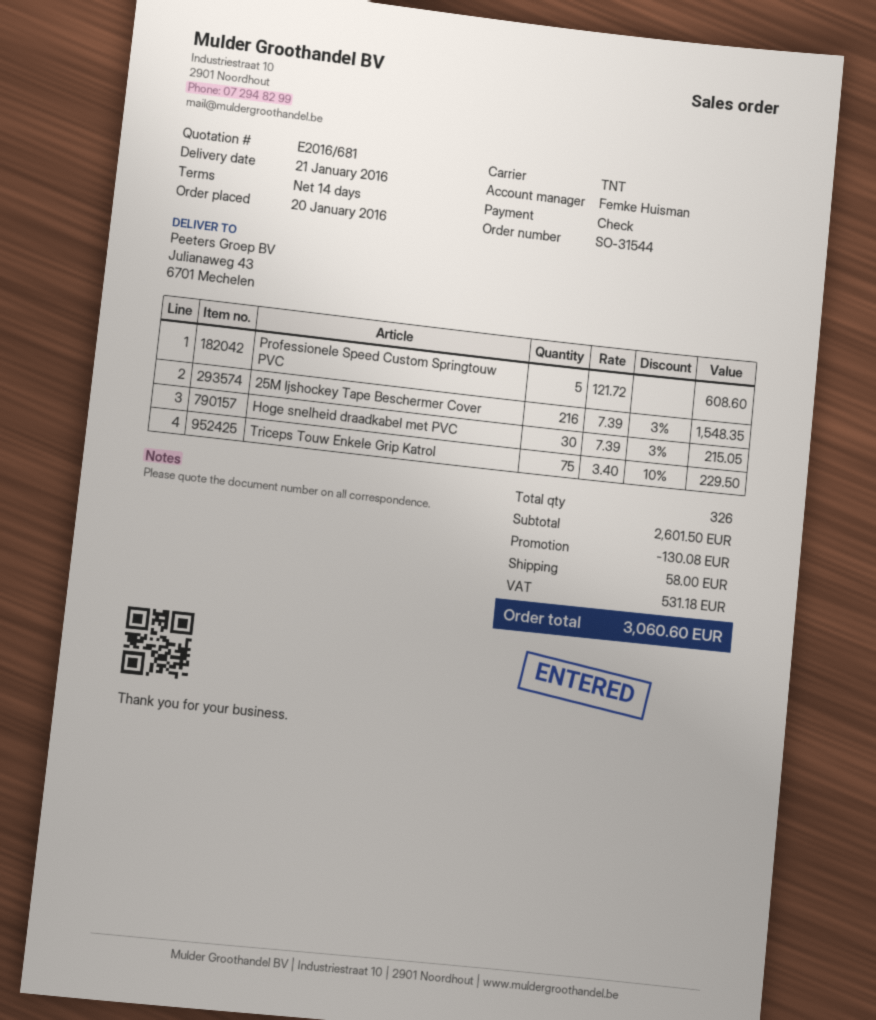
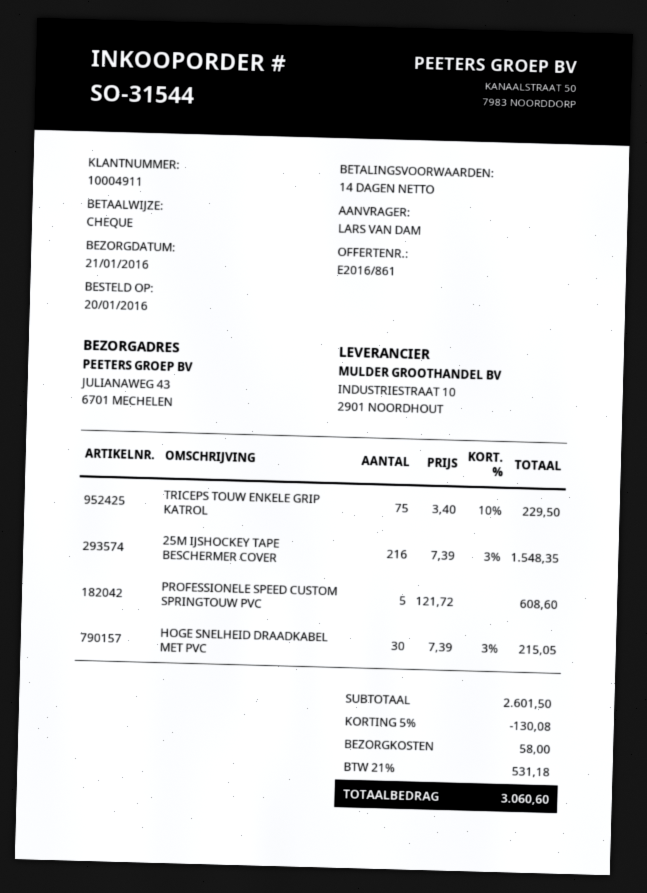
quote number: E2016/681 -> E2016/861

